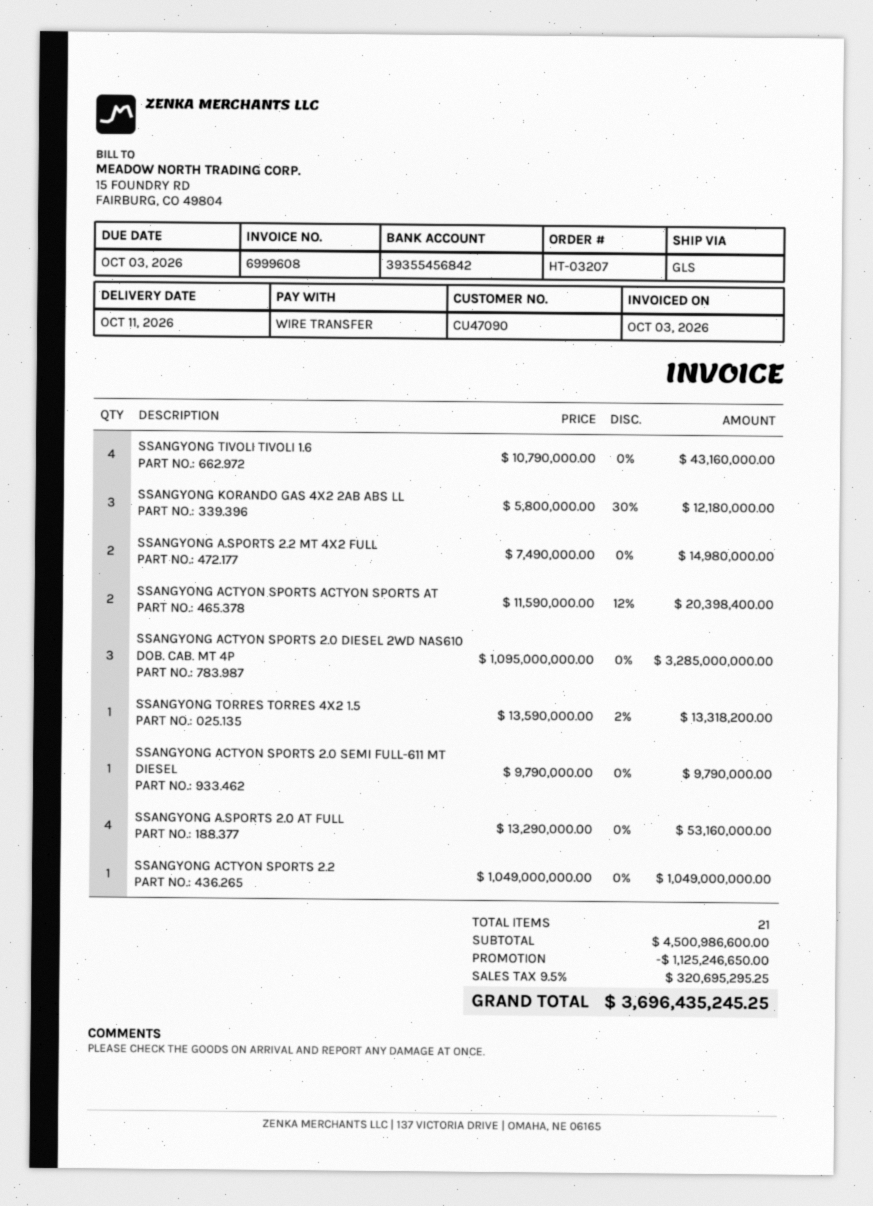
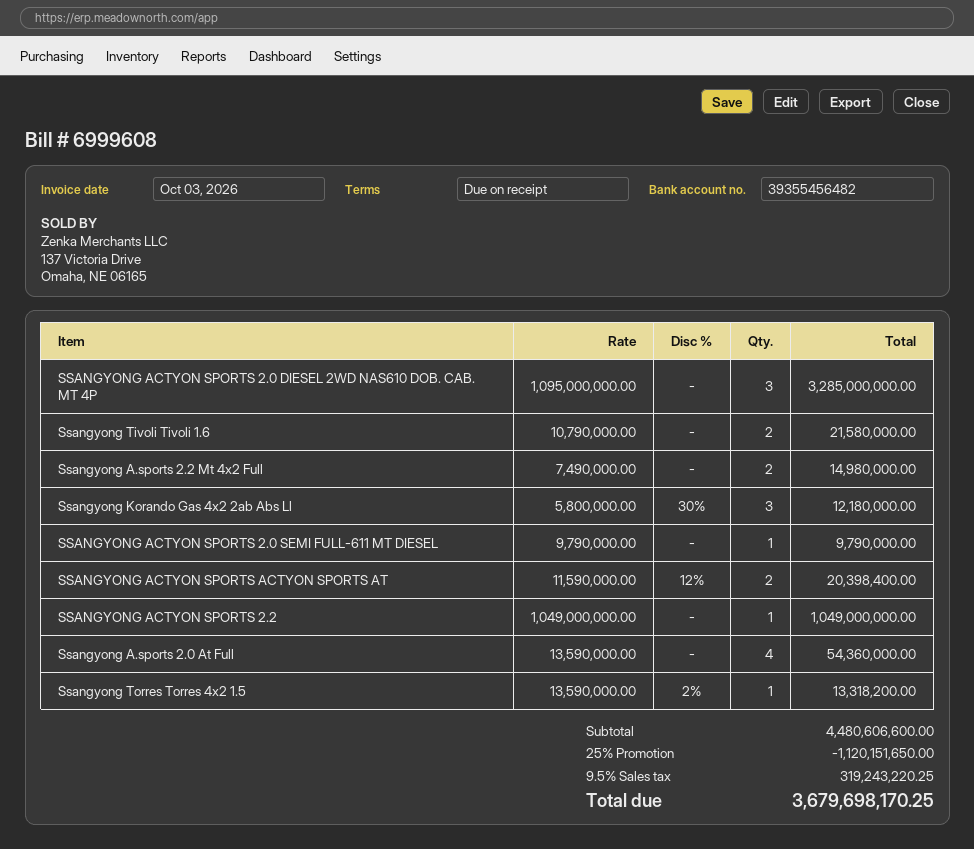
bank account: 39355456842 -> 39355456482
SSANGYONG TIVOLI TIVOLI 1.6: 4 x 10790000.00 = 43160000.00 -> 2 x 10790000.00 = 21580000.00
SSANGYONG A.SPORTS 2.0 AT FULL: 4 x 13290000.00 = 53160000.00 -> 4 x 13590000.00 = 54360000.00
subtotal: 4500986600.00 -> 4480606600.00
discount: 1125246650.00 -> 1120151650.00
tax: 9.5% = 320695295.25 -> 9.5% = 319243220.25
total: 3696435245.25 -> 3679698170.25

